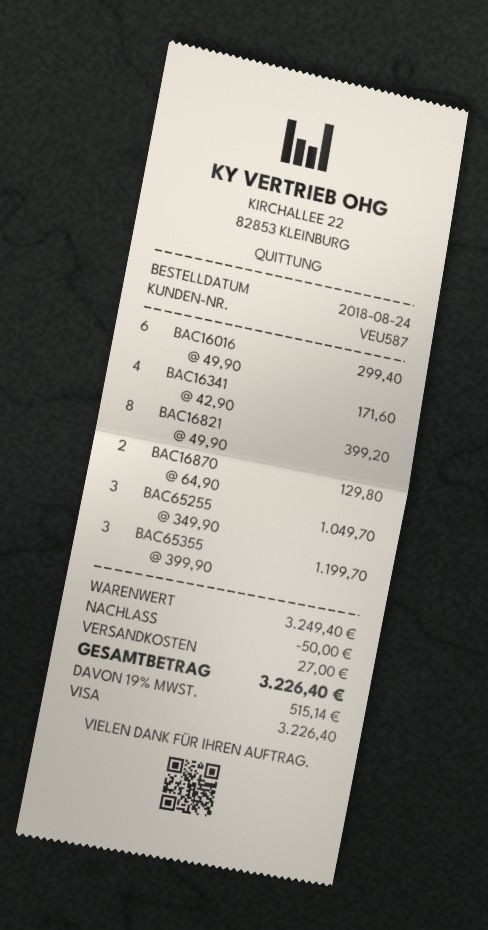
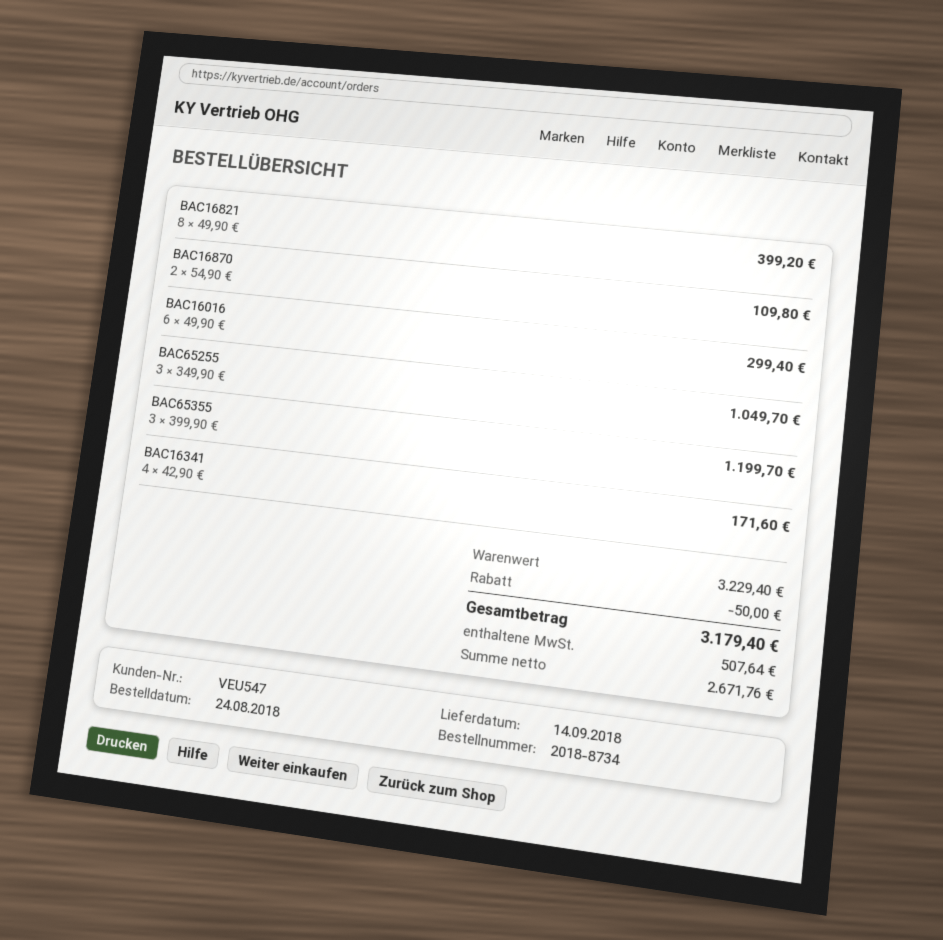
customer number: VEU587 -> VEU547
BAC16870: 2 x 64.90 = 129.80 -> 2 x 54.90 = 109.80
subtotal: 3249.40 -> 3229.40
shipping: 27.00 -> none
tax: 515.14 -> 507.64
total: 3226.40 -> 3179.40

